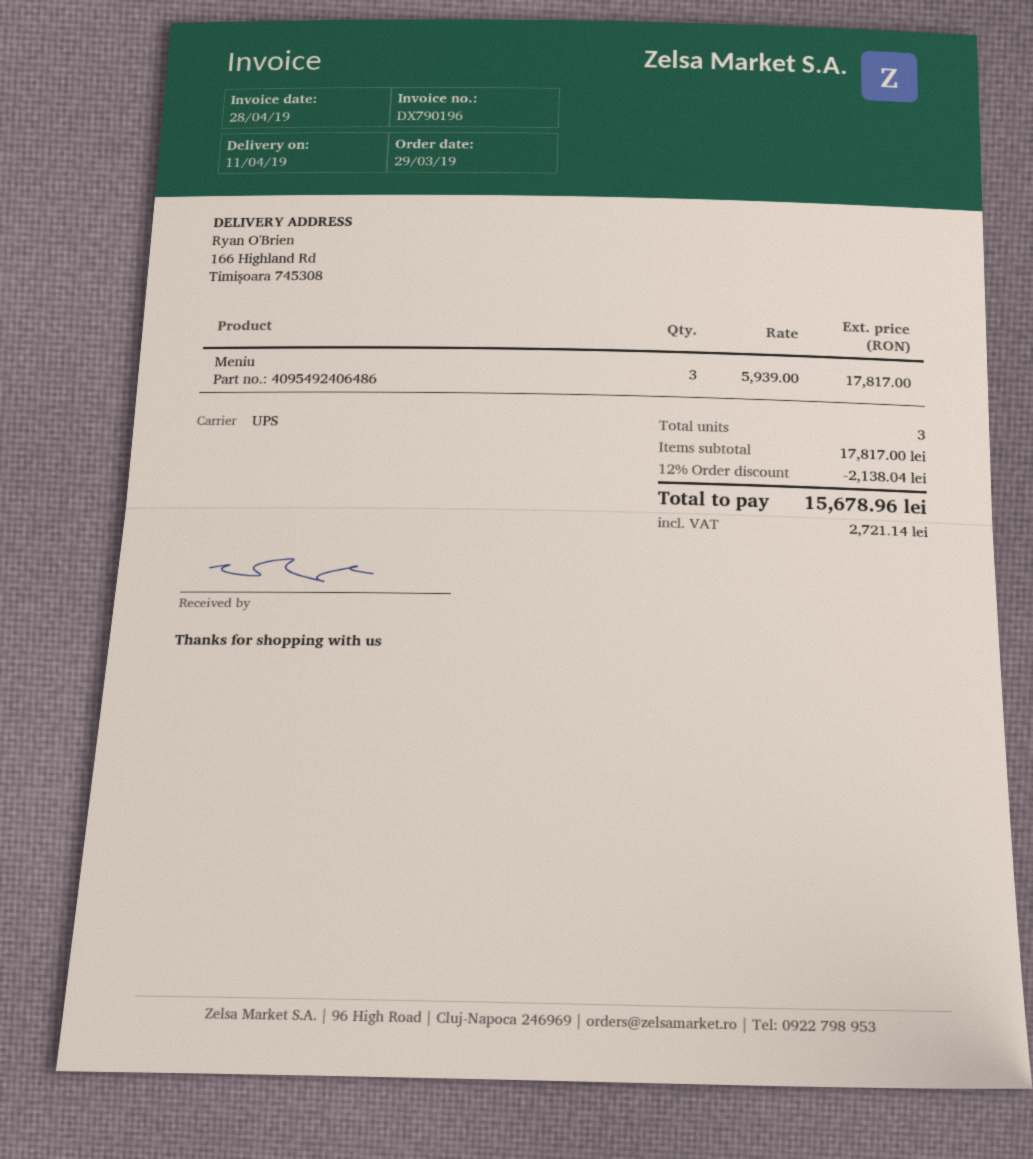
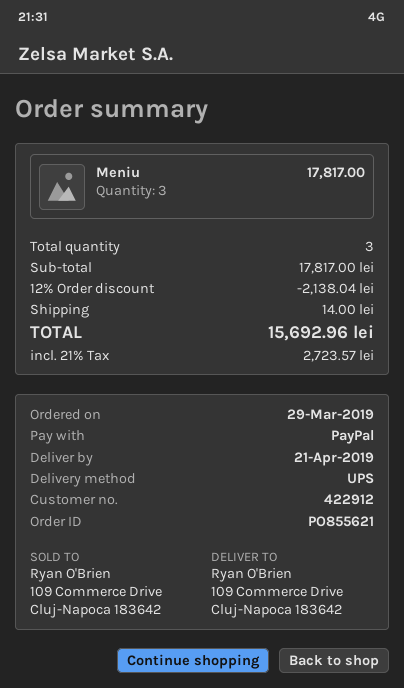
delivery date: 2019-04-11 -> 2019-04-21
ship to: 166 Highland Rd, Timișoara 745308 -> 109 Commerce Drive, Cluj-Napoca 183642
shipping: none -> 14.00
tax: 2721.14 -> 2723.57
total: 15678.96 -> 15692.96

